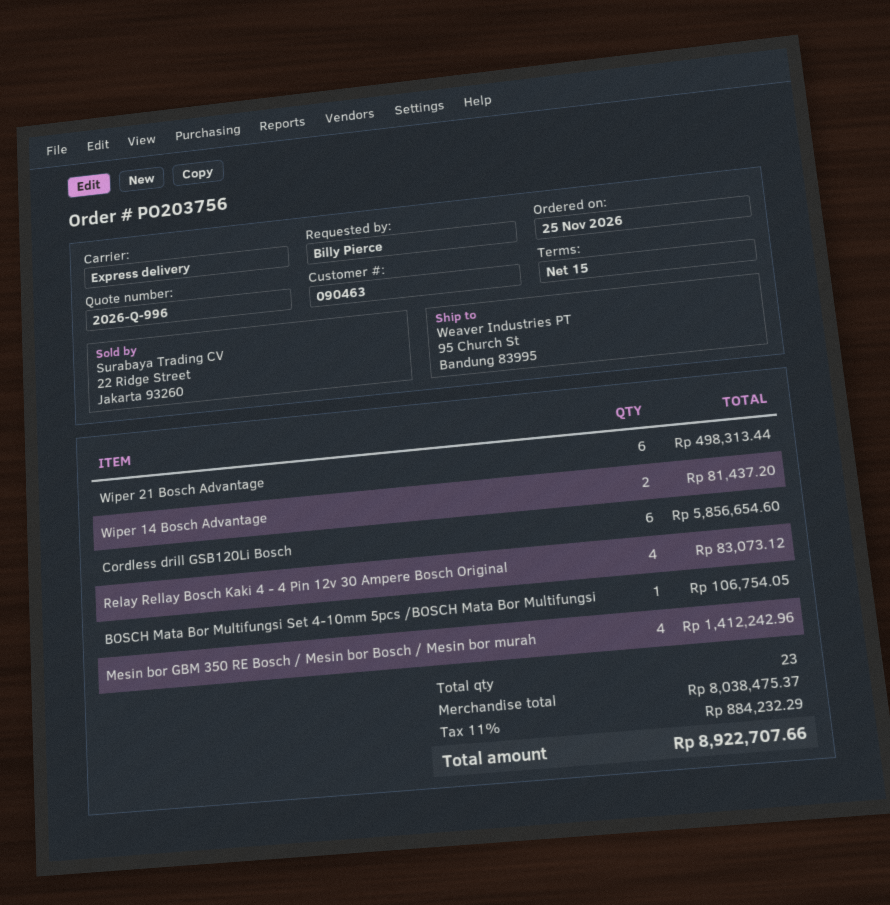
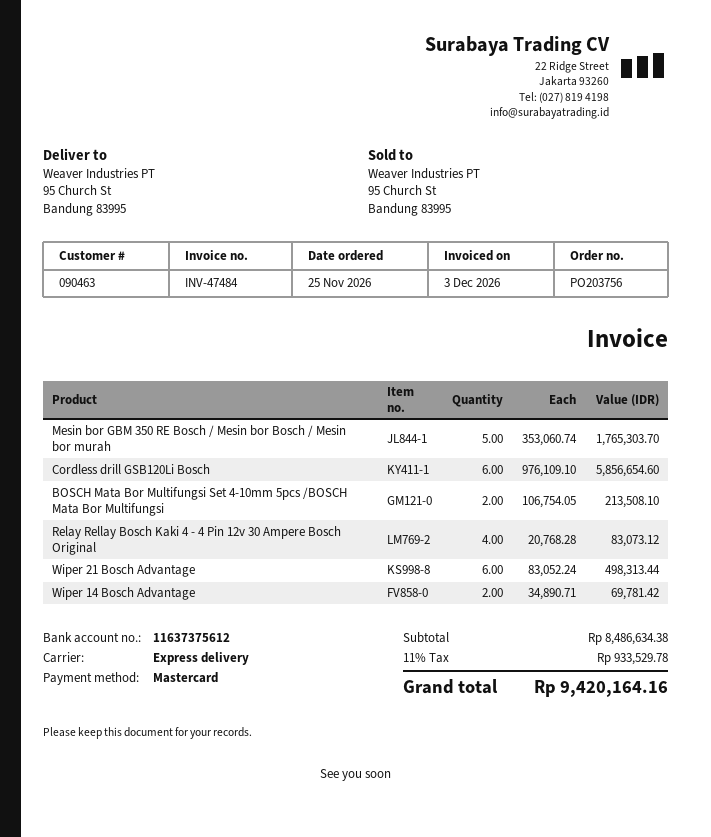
Wiper 14 Bosch Advantage: 2 for 81437.20 -> 2 for 69781.42
BOSCH Mata Bor Multifungsi Set 4-10mm 5pcs /BOSCH Mata Bor Multifungsi: 1 for 106754.05 -> 2 for 213508.10
Mesin bor GBM 350 RE Bosch / Mesin bor Bosch / Mesin bor murah: 4 for 1412242.96 -> 5 for 1765303.70
subtotal: 8038475.37 -> 8486634.38
tax: 11% = 884232.29 -> 11% = 933529.78
total: 8922707.66 -> 9420164.16

